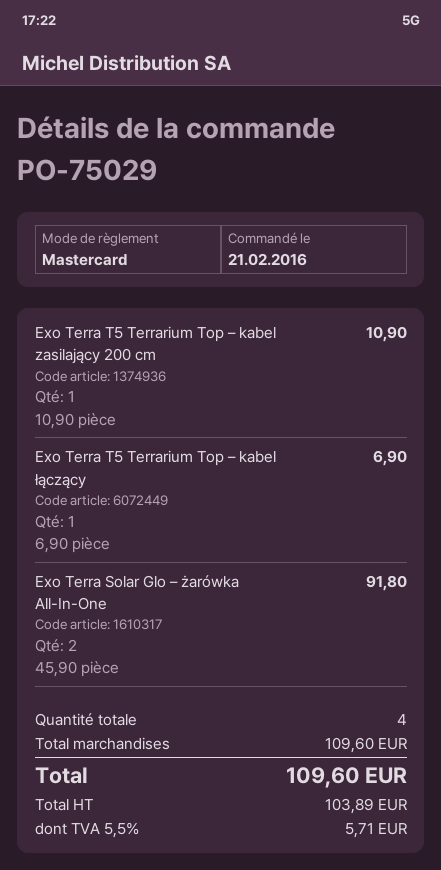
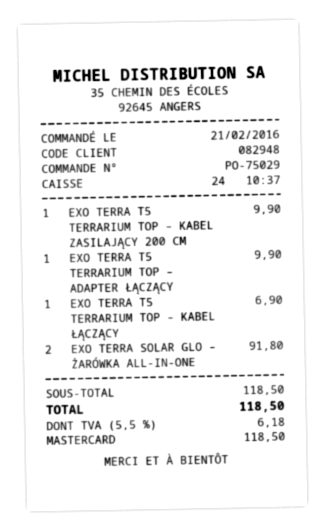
Exo Terra T5 Terrarium Top – kabel zasilający 200 cm: 1 for 10.90 -> 1 for 9.90
EXO TERRA T5 TERRARIUM TOP – ADAPTER ŁĄCZĄCY: none -> 1 for 9.90
subtotal: 109.60 -> 118.50
tax: 5.5% = 5.71 -> 5.5% = 6.18
total: 109.60 -> 118.50

